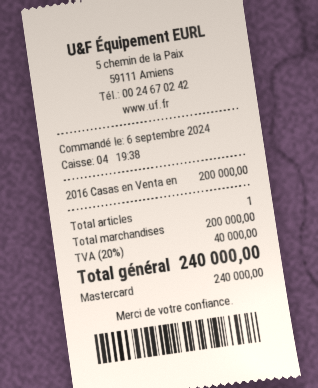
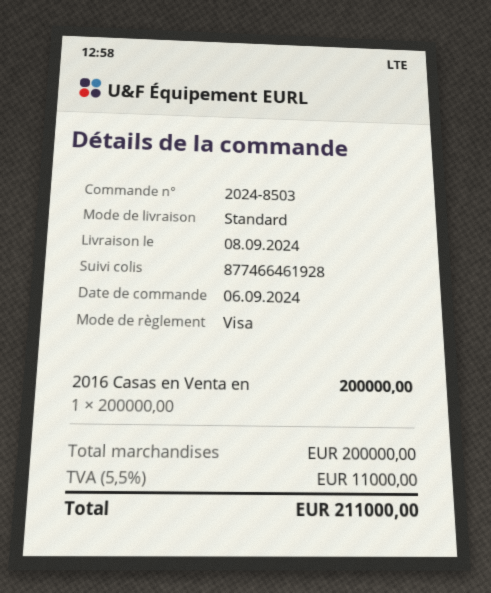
payment method: Mastercard -> Visa
tax: 20% = 40000.00 -> 5.5% = 11000.00
total: 240000.00 -> 211000.00

